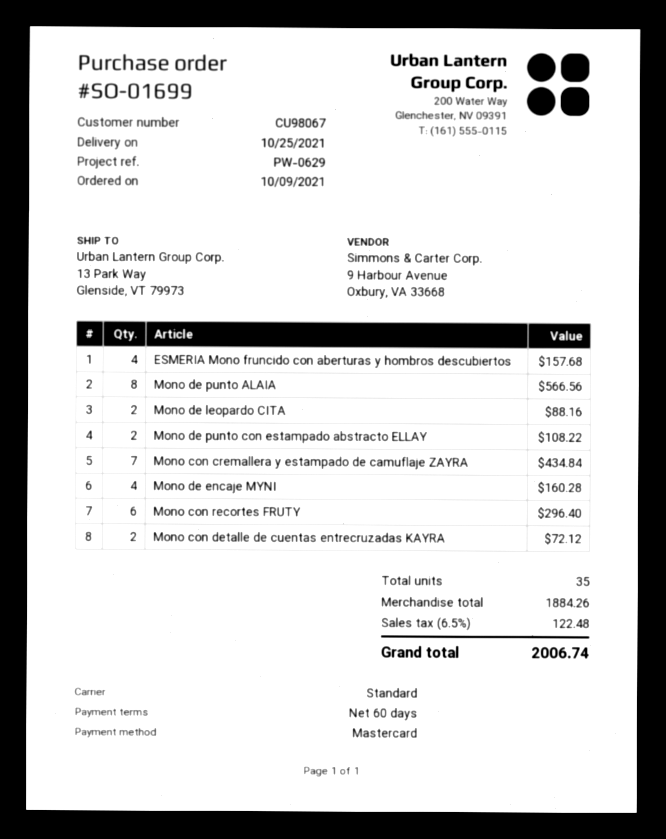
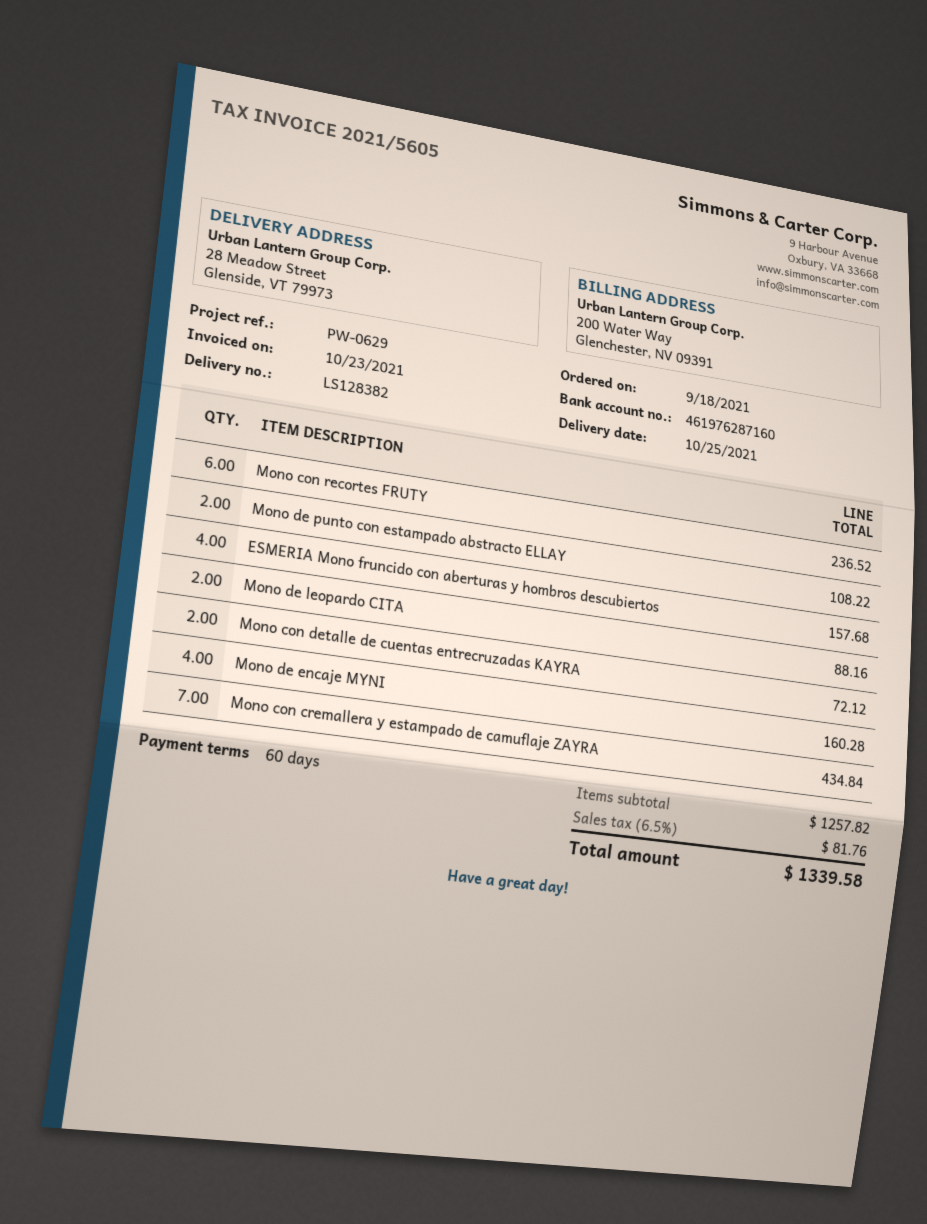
order date: 2021-10-09 -> 2021-09-18
ship to: 13 Park Way, Glenside, VT 79973 -> 28 Meadow Street, Glenside, VT 79973
Mono de punto ALAIA: 8 for 566.56 -> none
Mono con recortes FRUTY: 6 for 296.40 -> 6 for 236.52
subtotal: 1884.26 -> 1257.82
tax: 6.5% = 122.48 -> 6.5% = 81.76
total: 2006.74 -> 1339.58

